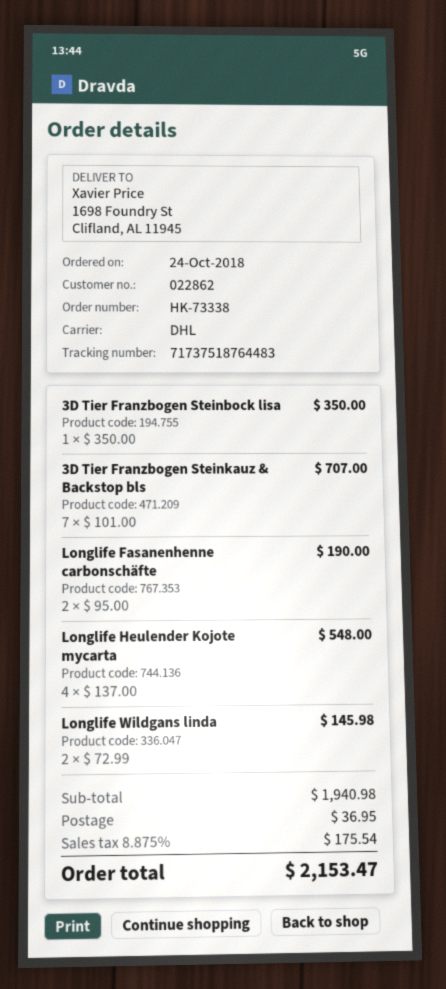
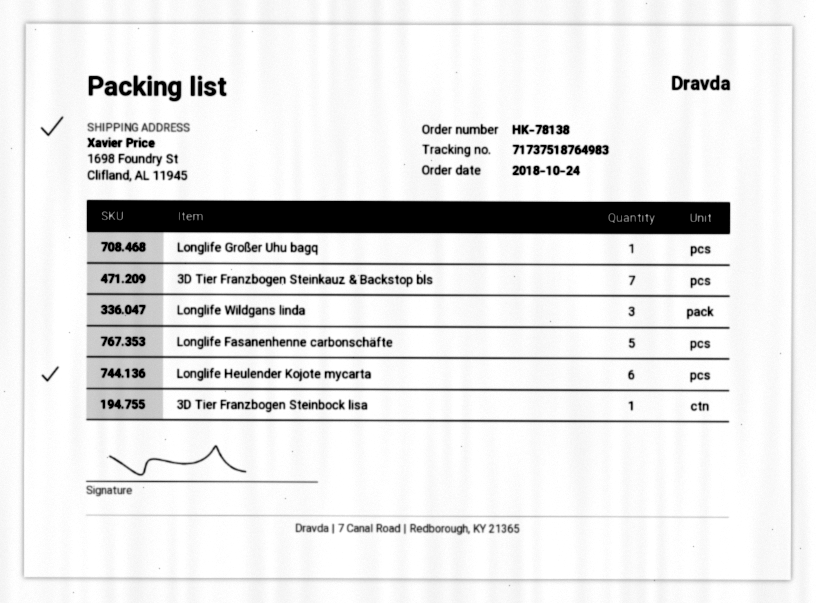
order number: HK-73338 -> HK-78138
tracking number: 71737518764483 -> 71737518764983
Longlife Fasanenhenne carbonschäfte: 2 -> 5
Longlife Heulender Kojote mycarta: 4 -> 6
Longlife Wildgans linda: 2 -> 3
Longlife Großer Uhu bagq: none -> 1

